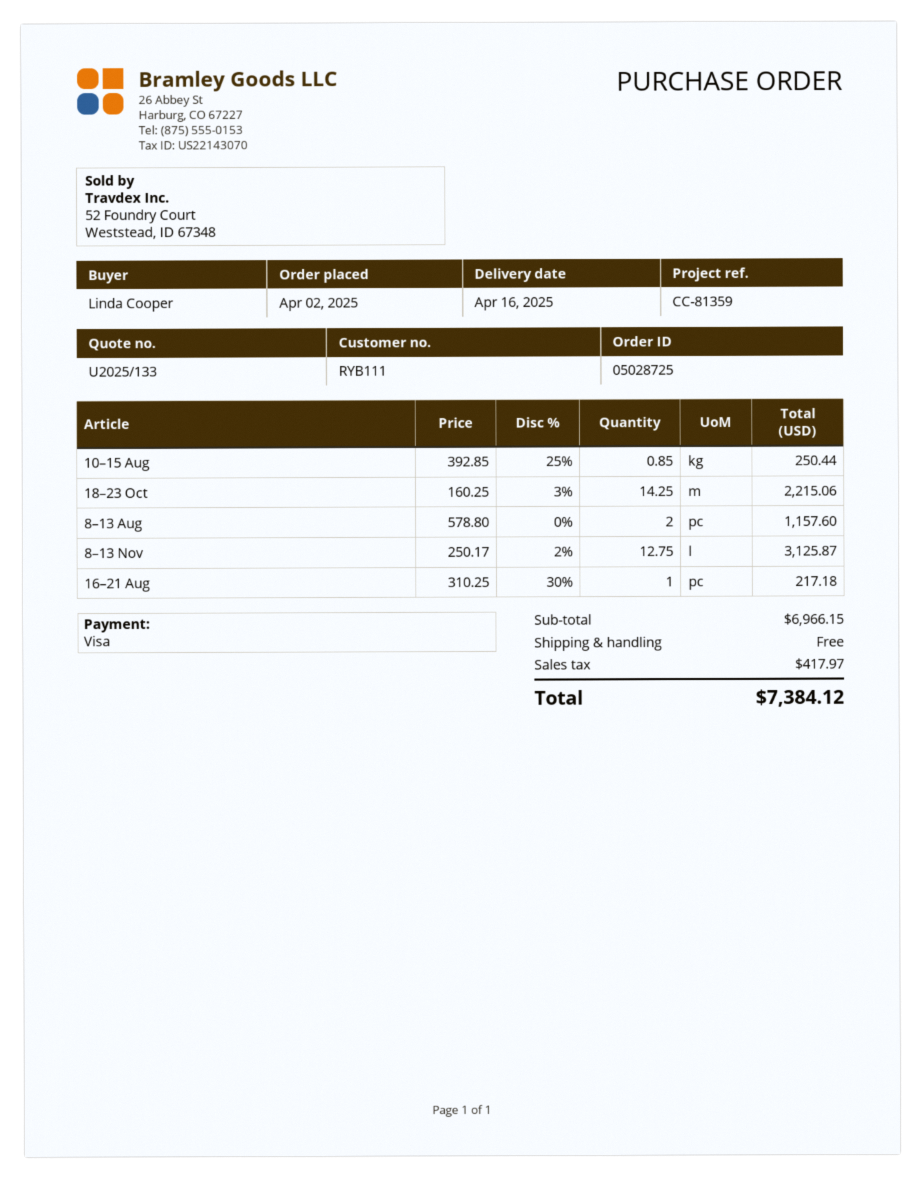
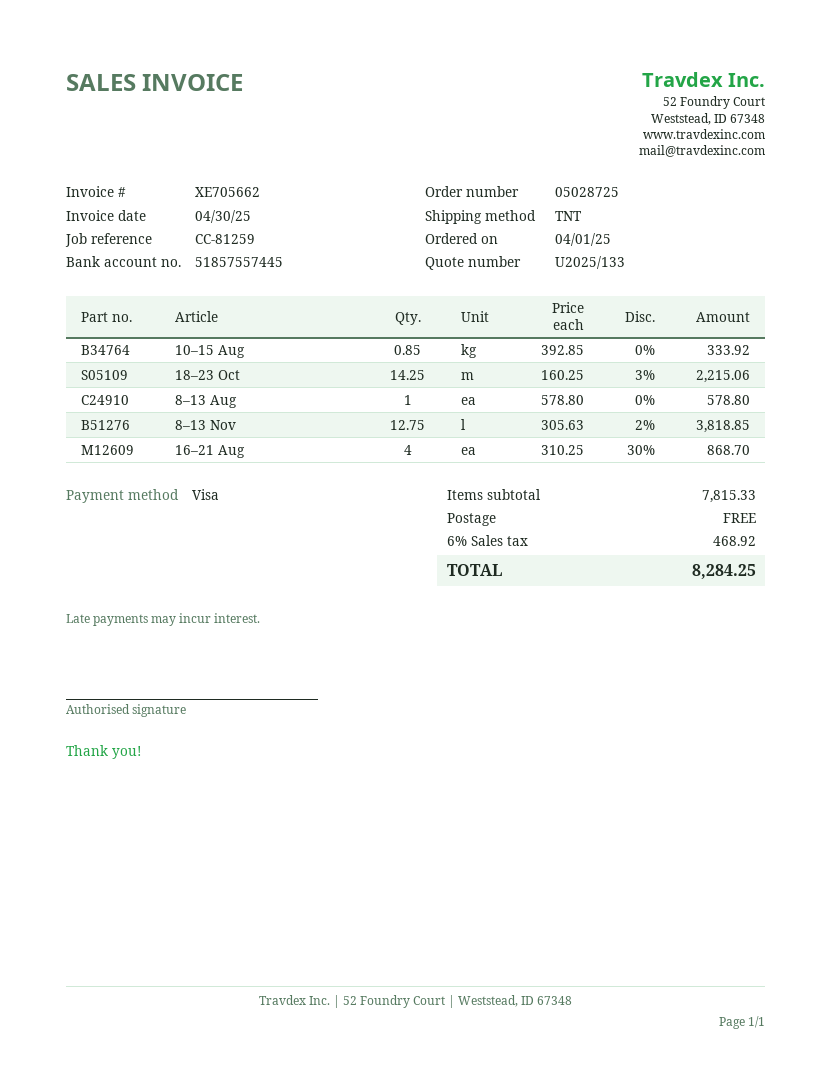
order date: 2025-04-02 -> 2025-04-01
reference: CC-81359 -> CC-81259
10–15 Aug: 0.85 x 392.85 - 25% = 250.44 -> 0.85 x 392.85 = 333.92
8–13 Aug: 2 x 578.80 = 1157.60 -> 1 x 578.80 = 578.80
8–13 Nov: 12.75 x 250.17 - 2% = 3125.87 -> 12.75 x 305.63 - 2% = 3818.85
16–21 Aug: 1 x 310.25 - 30% = 217.18 -> 4 x 310.25 - 30% = 868.70
subtotal: 6966.15 -> 7815.33
tax: 417.97 -> 468.92
total: 7384.12 -> 8284.25

